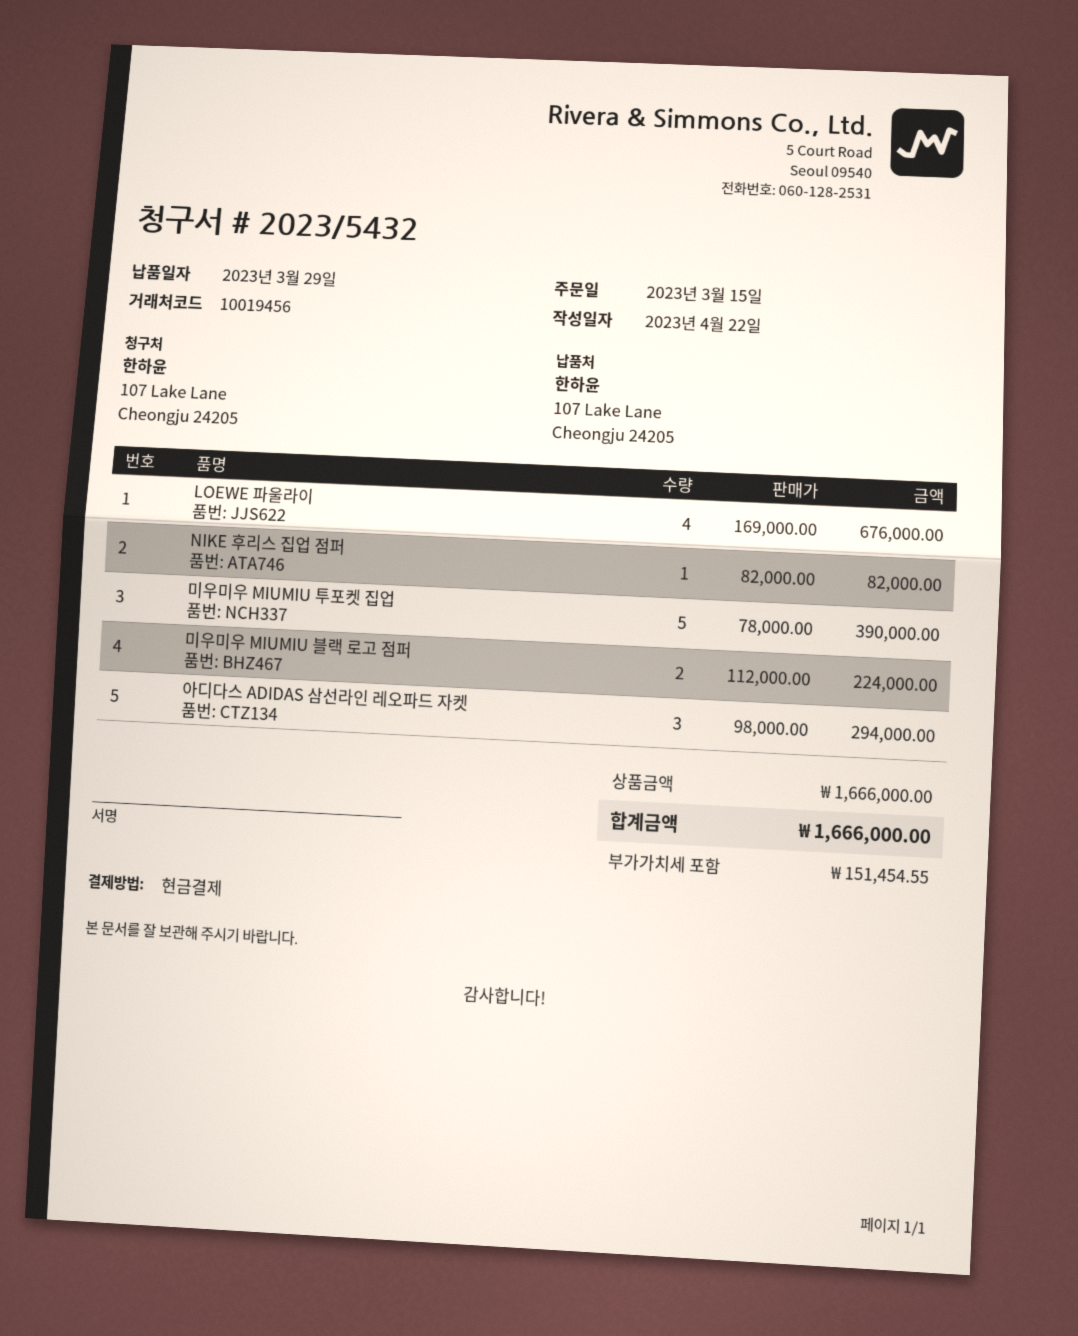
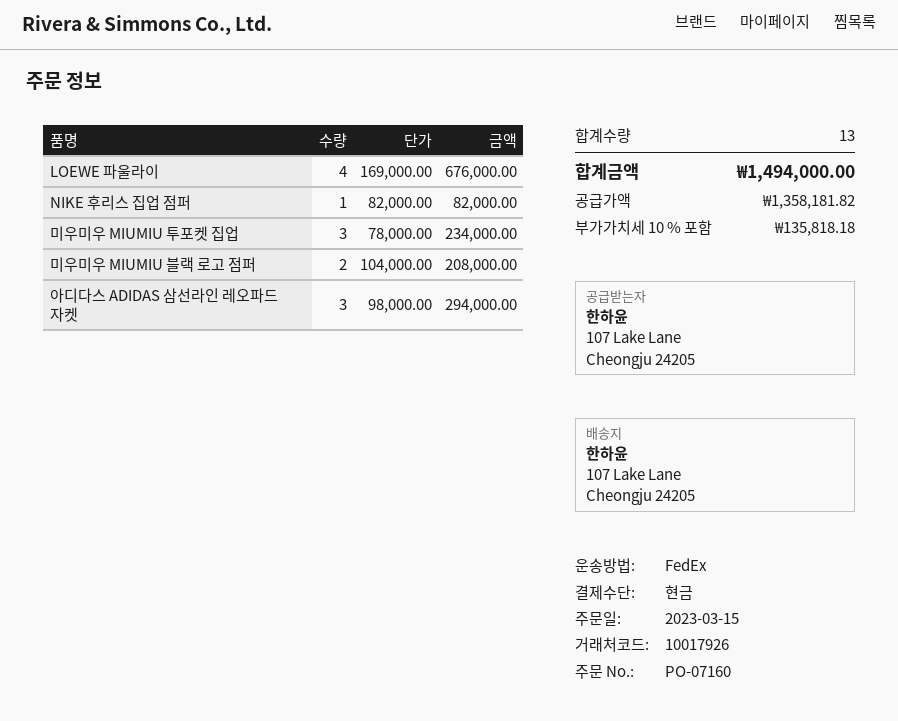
customer number: 10019456 -> 10017926
미우미우 MIUMIU 투포켓 집업: 5 x 78000.00 = 390000.00 -> 3 x 78000.00 = 234000.00
미우미우 MIUMIU 블랙 로고 점퍼: 2 x 112000.00 = 224000.00 -> 2 x 104000.00 = 208000.00
tax: 151454.55 -> 135818.18
total: 1666000.00 -> 1494000.00

